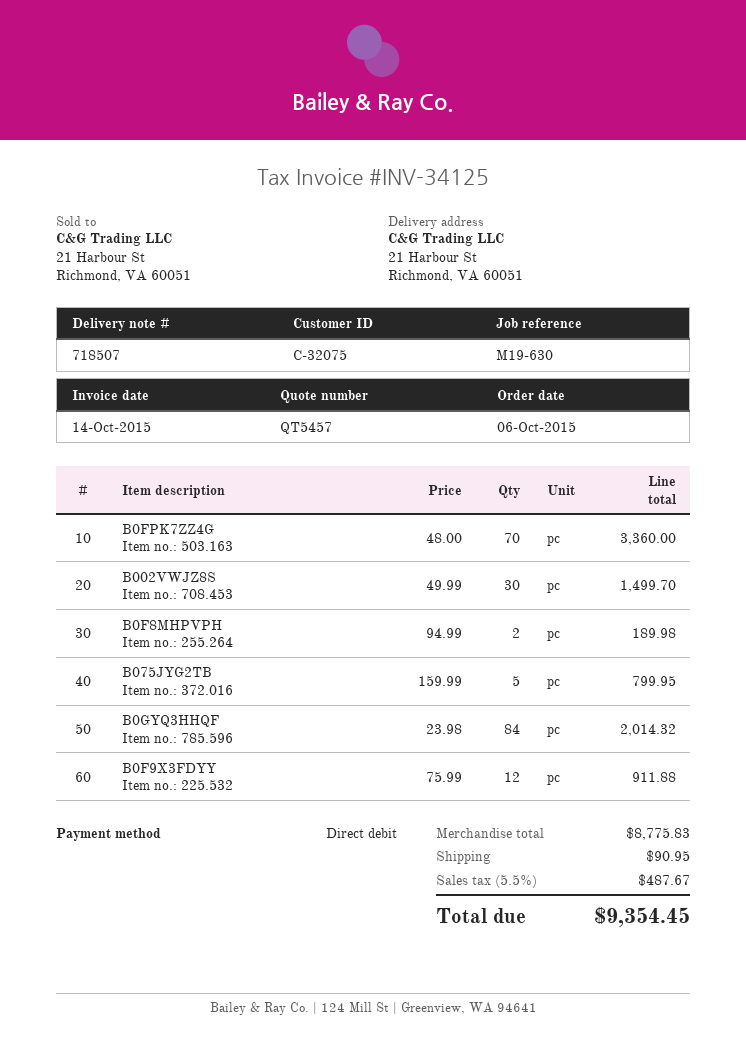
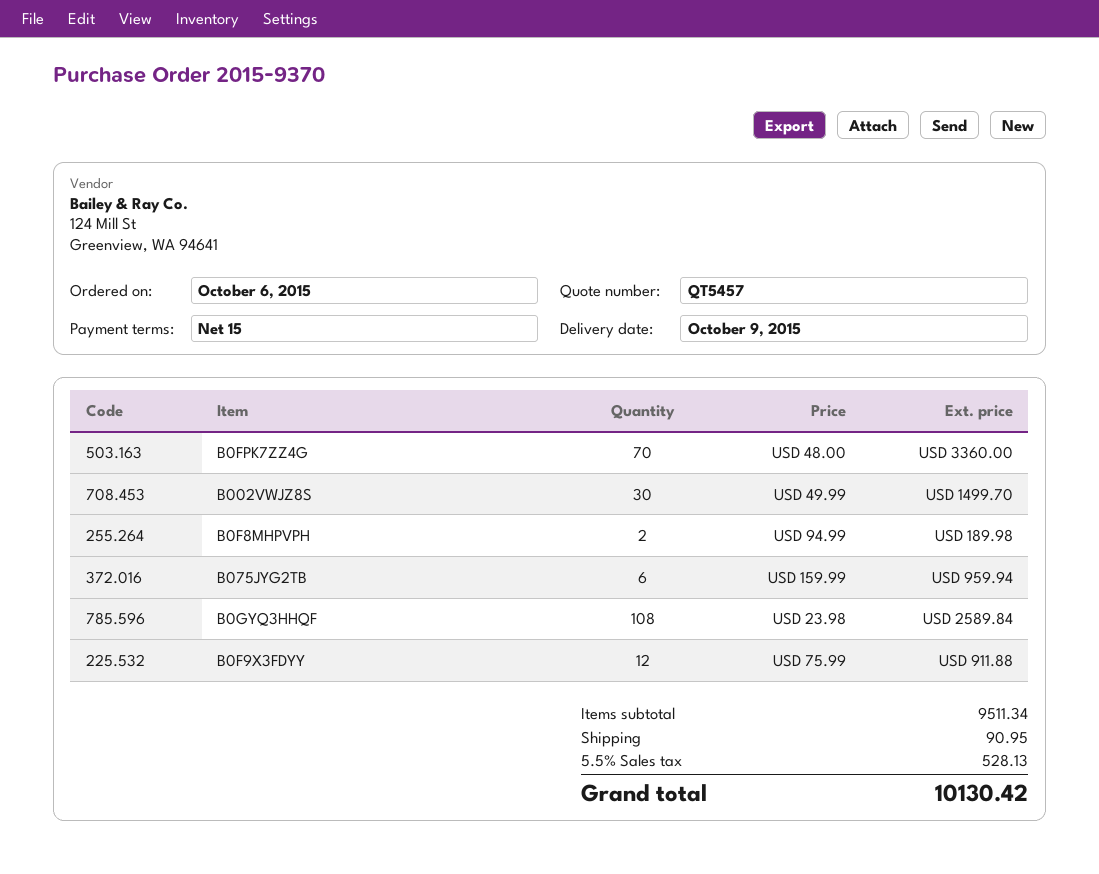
B075JYG2TB: 5 x 159.99 = 799.95 -> 6 x 159.99 = 959.94
B0GYQ3HHQF: 84 x 23.98 = 2014.32 -> 108 x 23.98 = 2589.84
subtotal: 8775.83 -> 9511.34
tax: 5.5% = 487.67 -> 5.5% = 528.13
total: 9354.45 -> 10130.42

